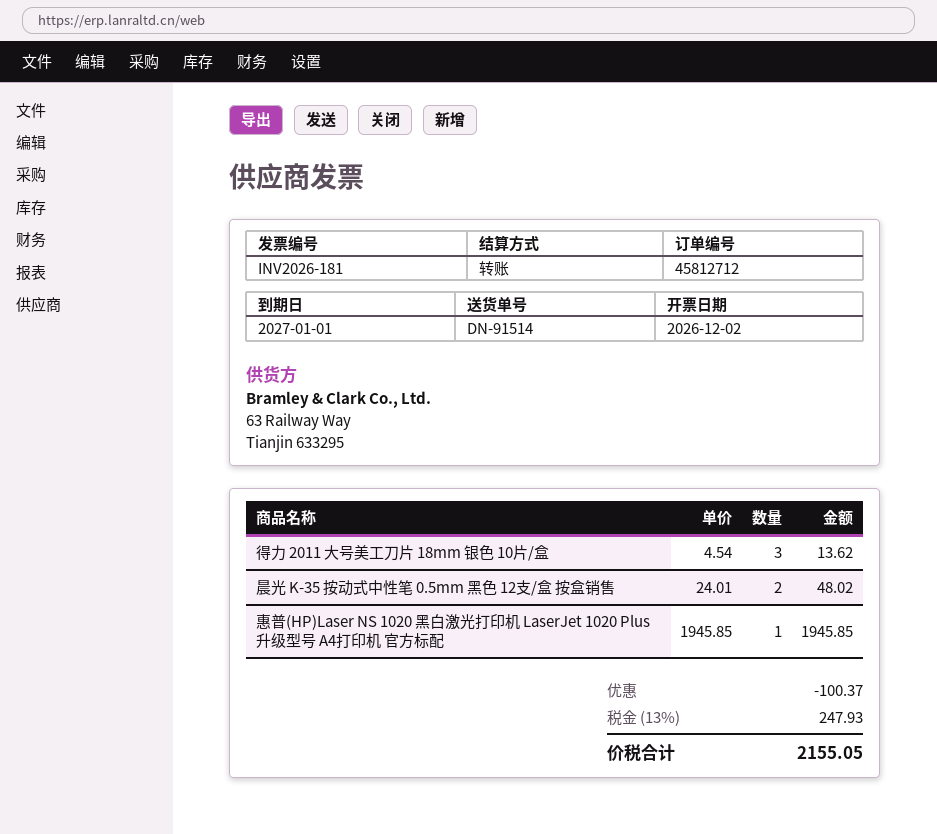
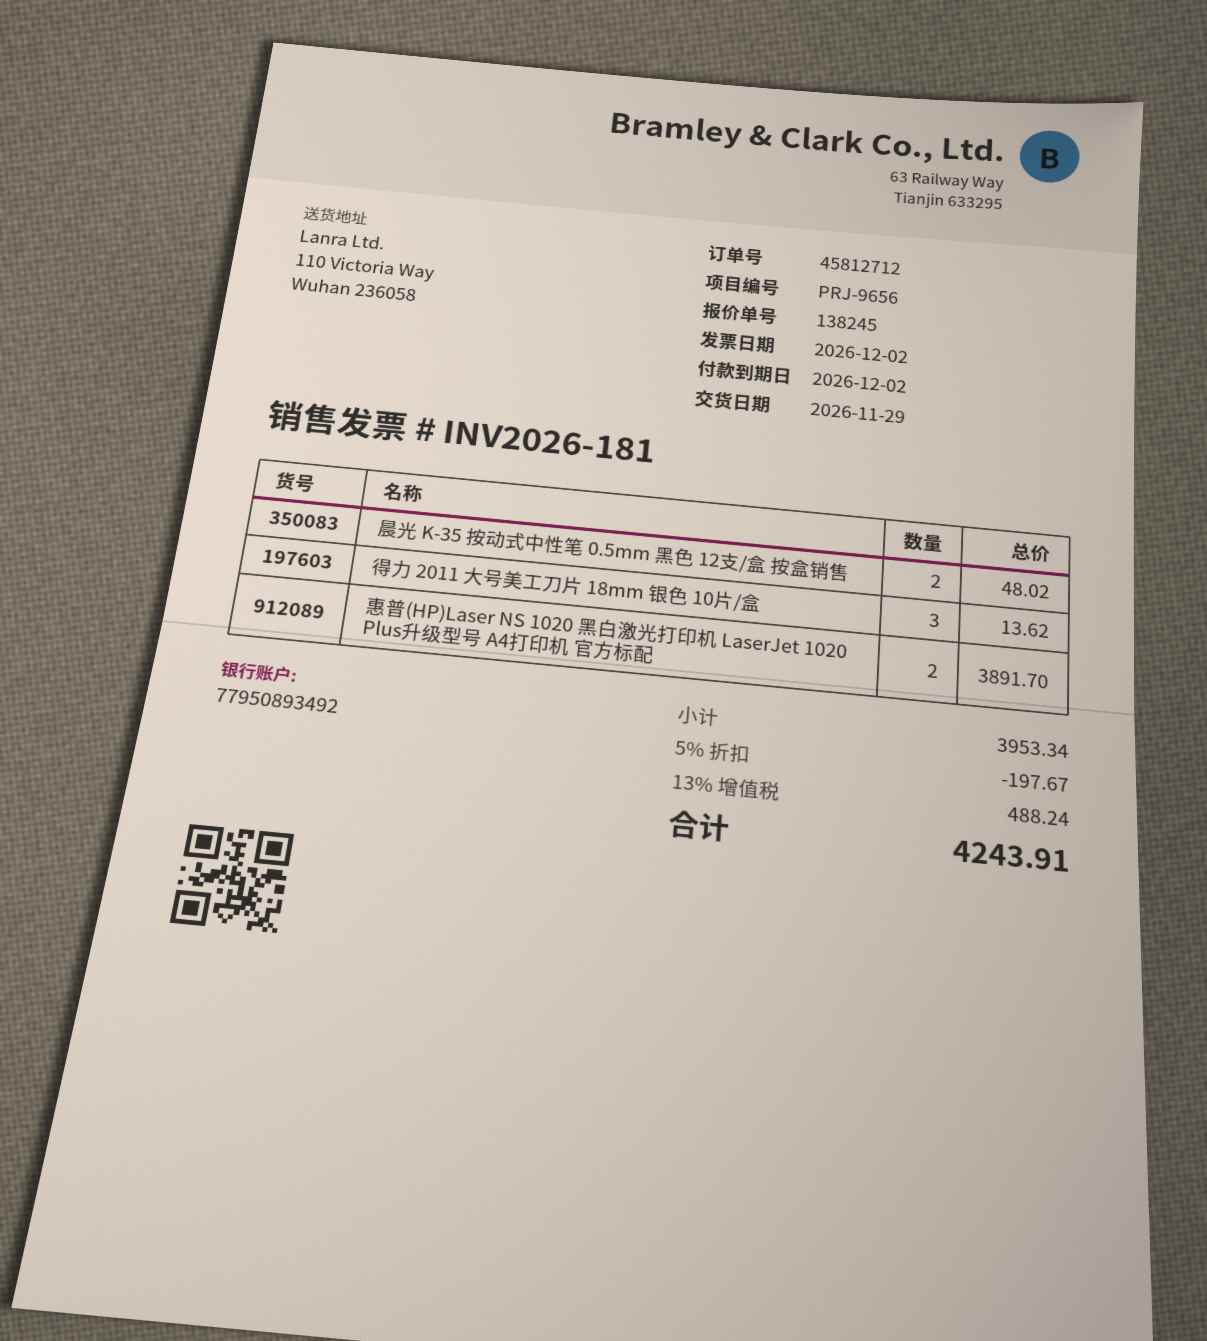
due date: 2027-01-01 -> 2026-12-02
惠普(HP)Laser NS 1020 黑白激光打印机 LaserJet 1020 Plus升级型号 A4打印机 官方标配: 1 for 1945.85 -> 2 for 3891.70
discount: 100.37 -> 197.67
tax: 13% = 247.93 -> 13% = 488.24
total: 2155.05 -> 4243.91

